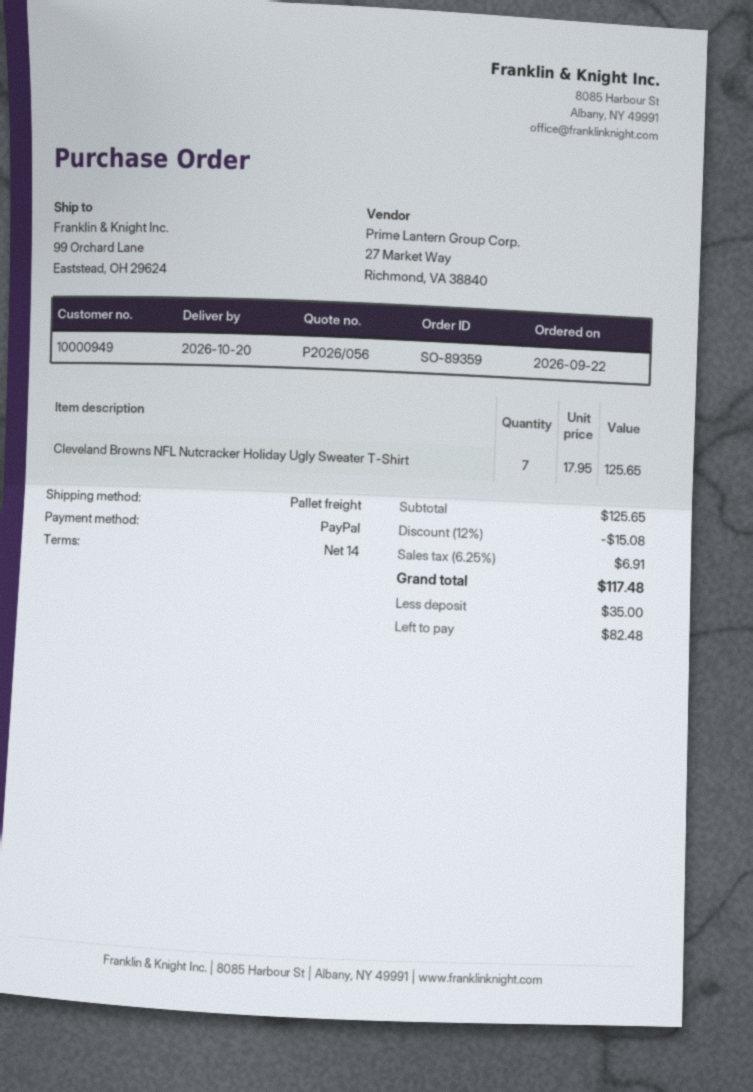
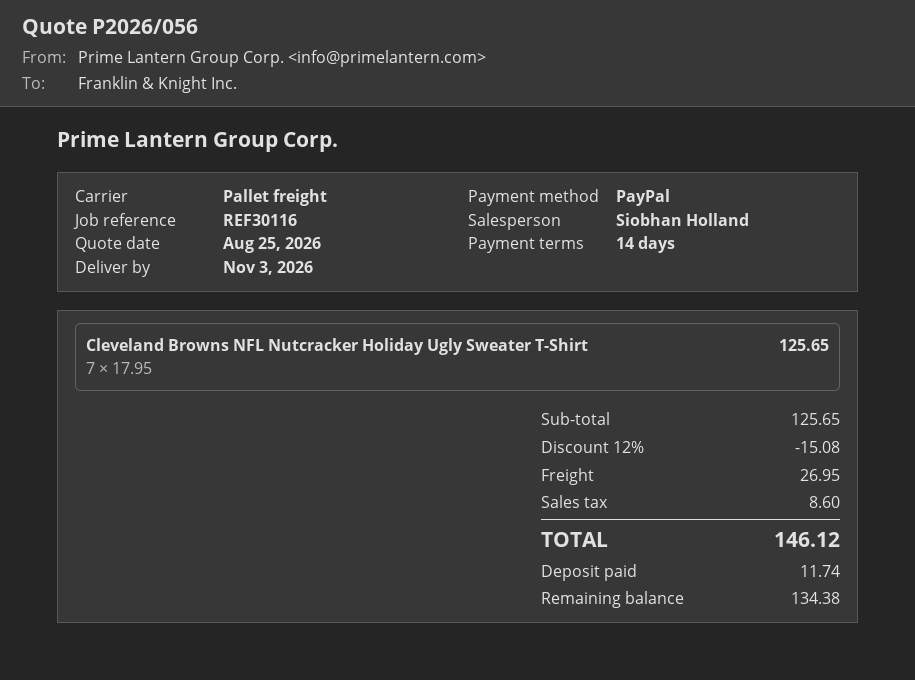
delivery date: 2026-10-20 -> 2026-11-03
shipping: none -> 26.95
tax: 6.91 -> 8.60
total: 117.48 -> 146.12
deposit: 35.00 -> 11.74
balance: 82.48 -> 134.38

